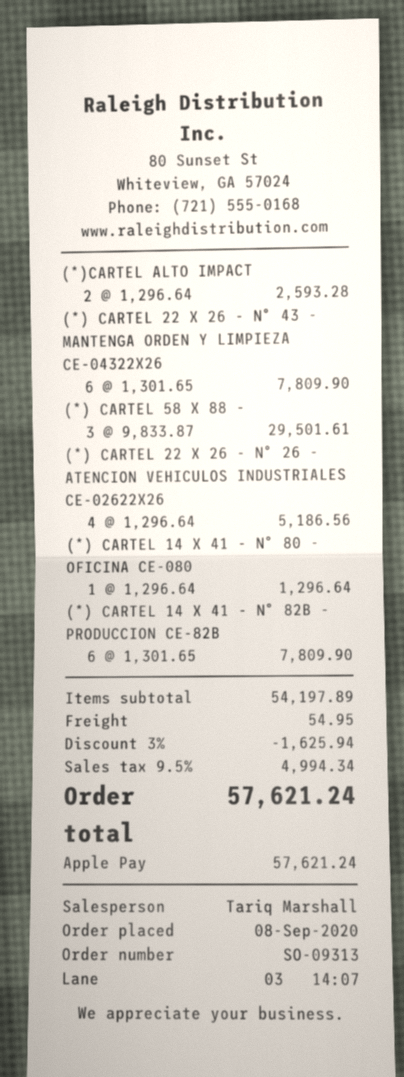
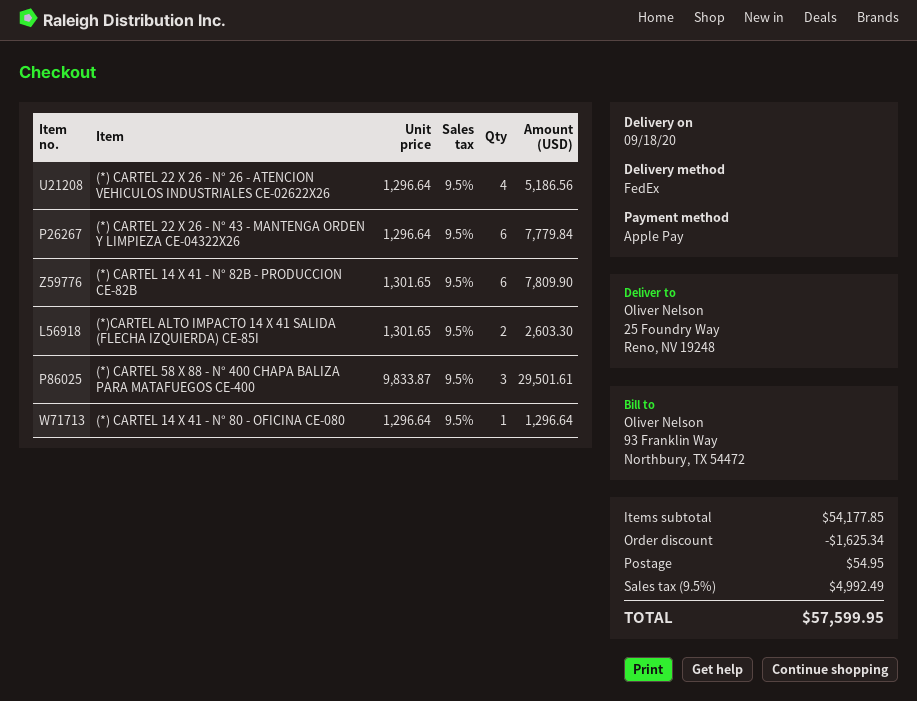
(*)CARTEL ALTO IMPACT: 2 x 1296.64 = 2593.28 -> 2 x 1301.65 = 2603.30
(*) CARTEL 22 X 26 - N° 43 - MANTENGA ORDEN Y LIMPIEZA CE-04322X26: 6 x 1301.65 = 7809.90 -> 6 x 1296.64 = 7779.84
subtotal: 54197.89 -> 54177.85
discount: 1625.94 -> 1625.34
tax: 9.5% = 4994.34 -> 9.5% = 4992.49
total: 57621.24 -> 57599.95

